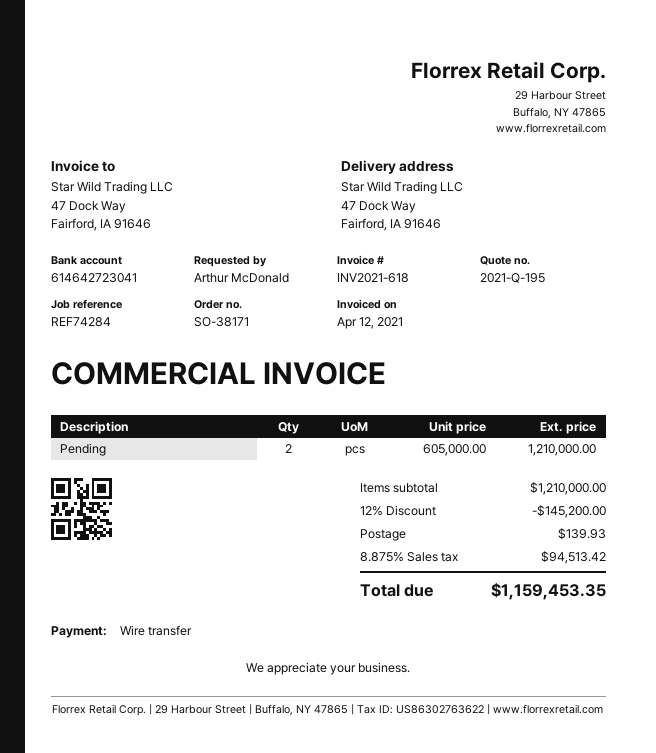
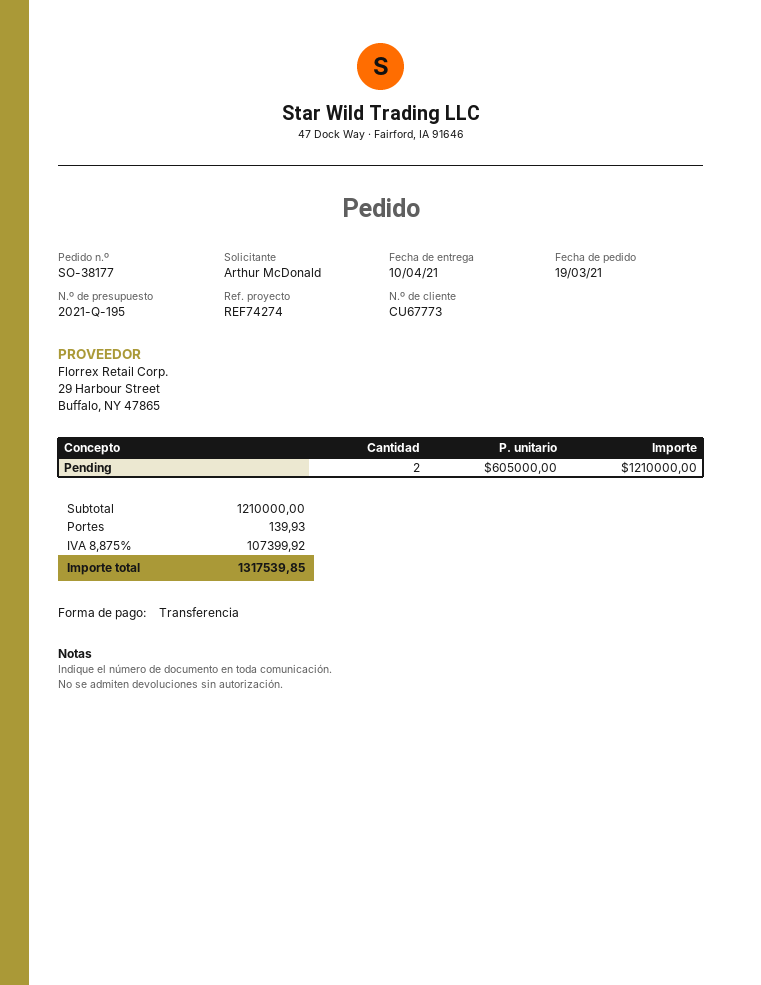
order number: SO-38171 -> SO-38177
reference: REF74284 -> REF74274
discount: 12% = 145200.00 -> none
tax: 8.875% = 94513.42 -> 8.875% = 107399.92
total: 1159453.35 -> 1317539.85

